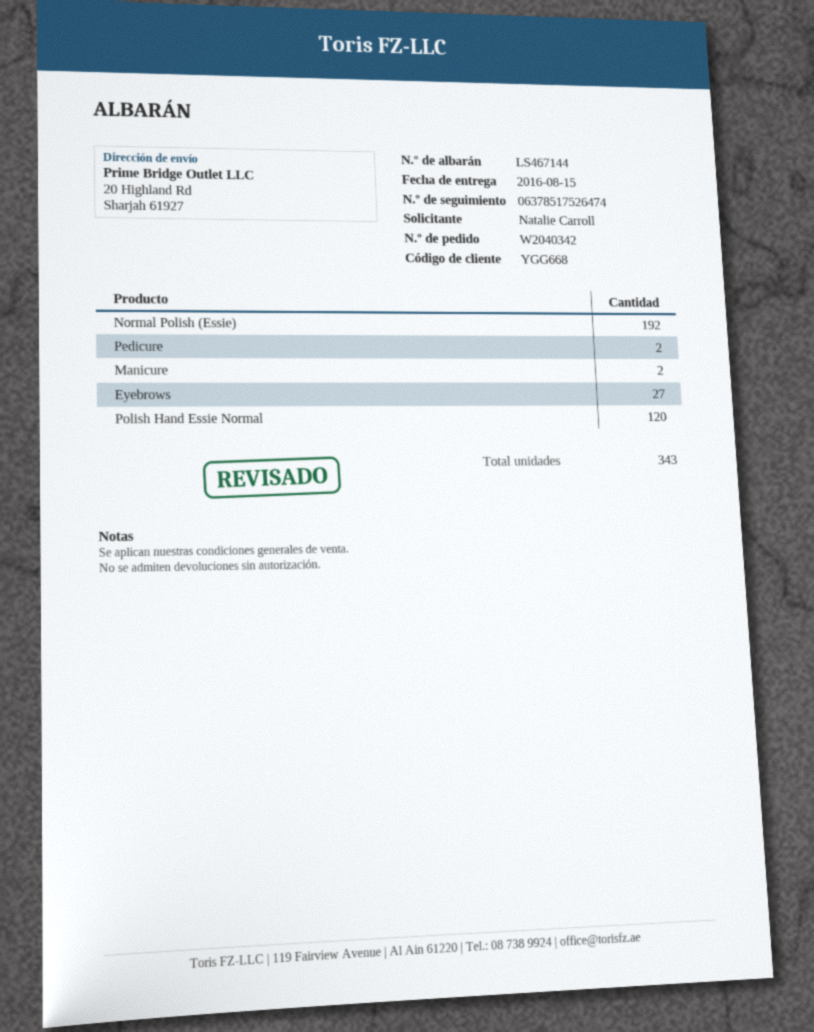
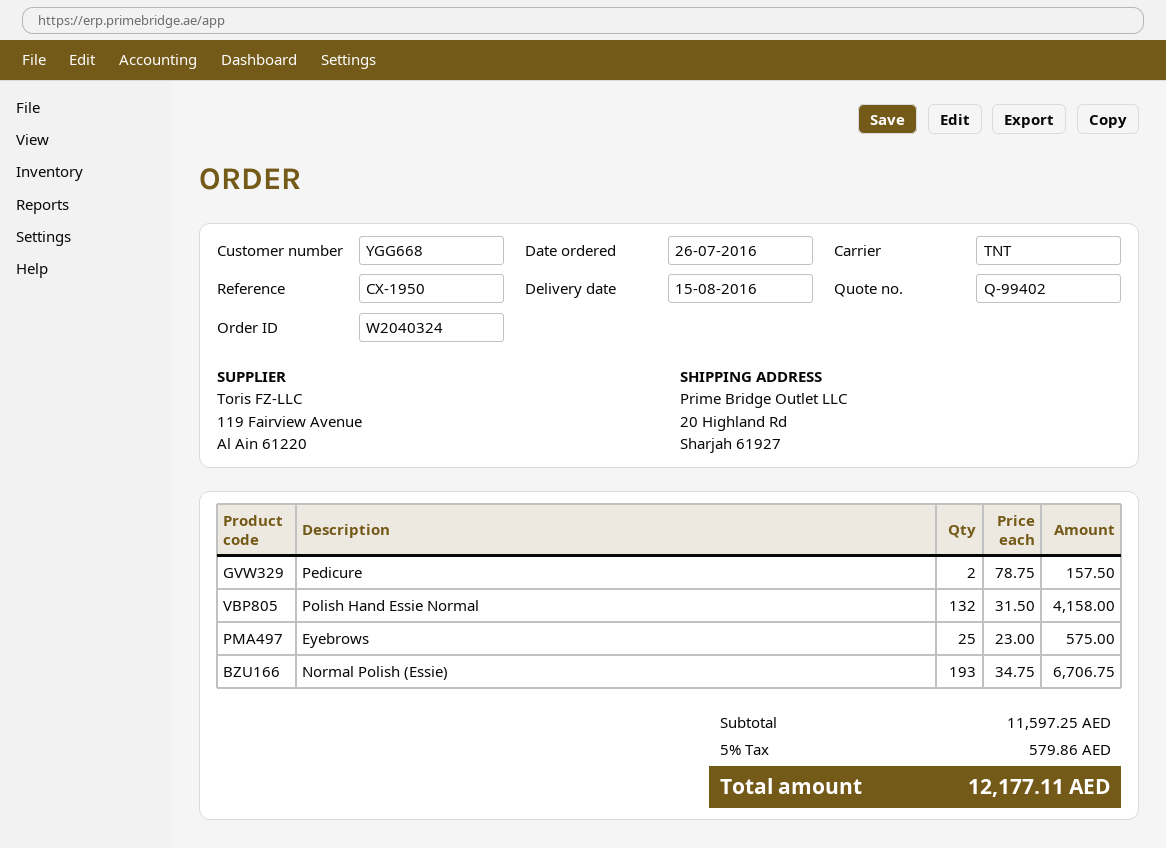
order number: W2040342 -> W2040324
Normal Polish (Essie): 192 -> 193
Manicure: 2 -> none
Eyebrows: 27 -> 25
Polish Hand Essie Normal: 120 -> 132

